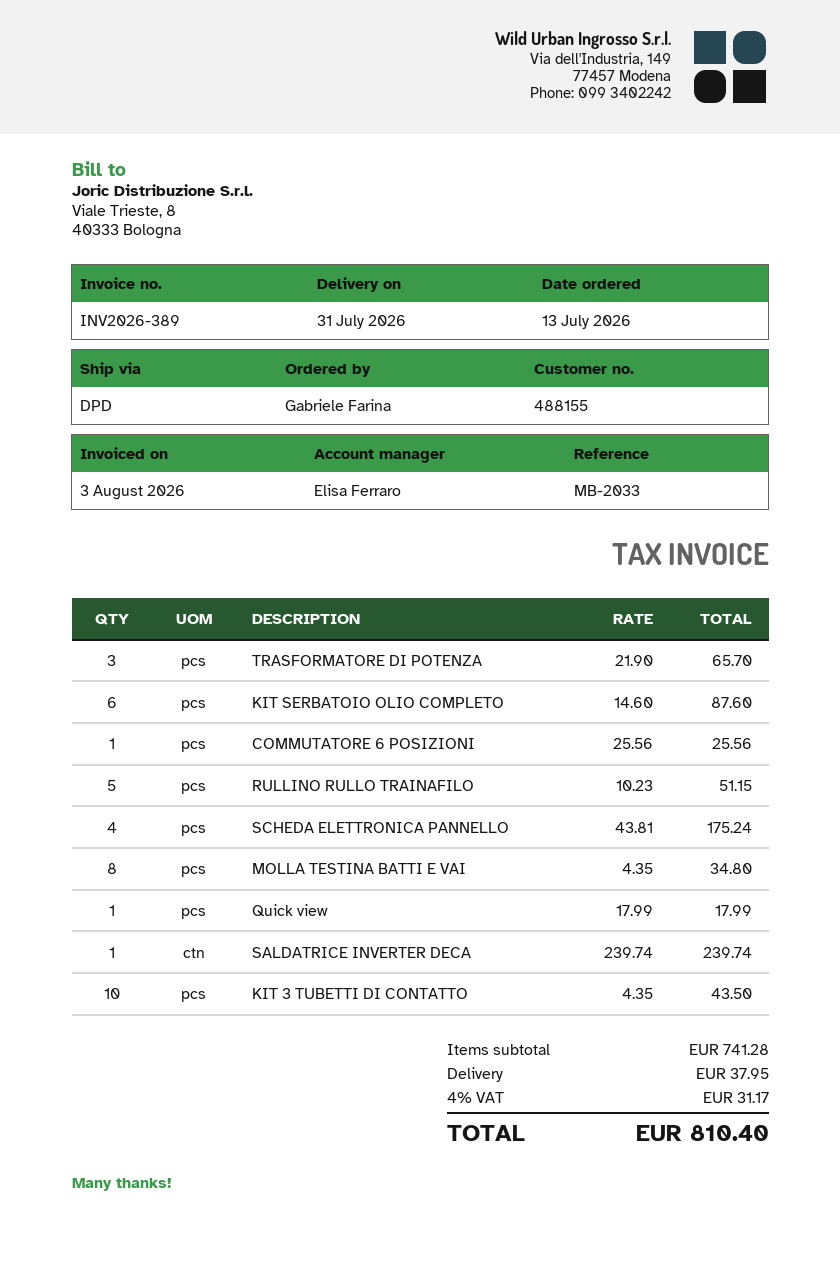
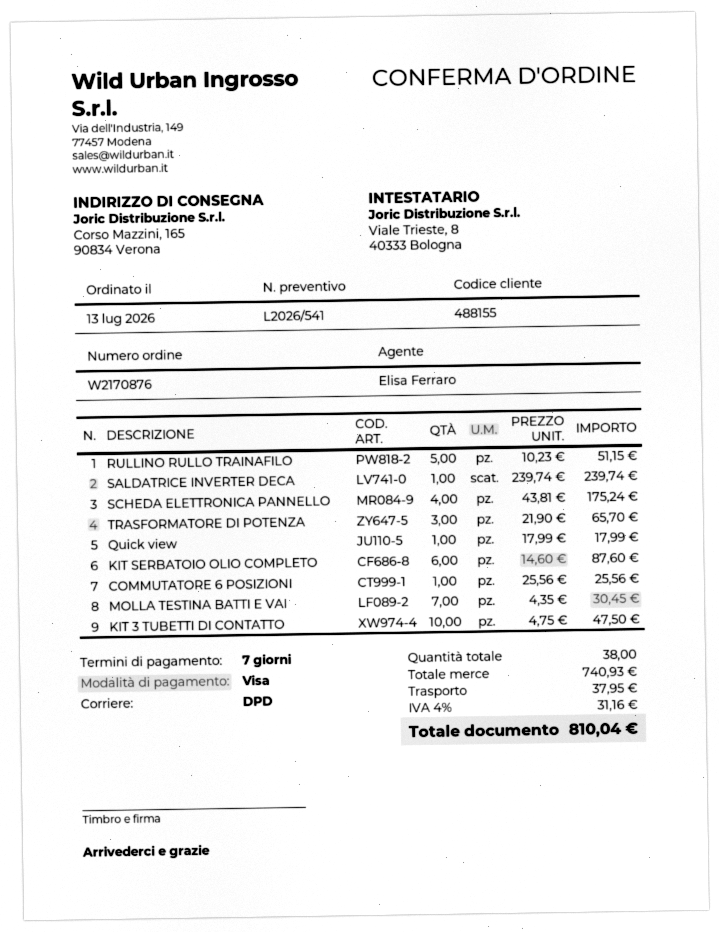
MOLLA TESTINA BATTI E VAI: 8 x 4.35 = 34.80 -> 7 x 4.35 = 30.45
KIT 3 TUBETTI DI CONTATTO: 10 x 4.35 = 43.50 -> 10 x 4.75 = 47.50
subtotal: 741.28 -> 740.93
tax: 4% = 31.17 -> 4% = 31.16
total: 810.40 -> 810.04

